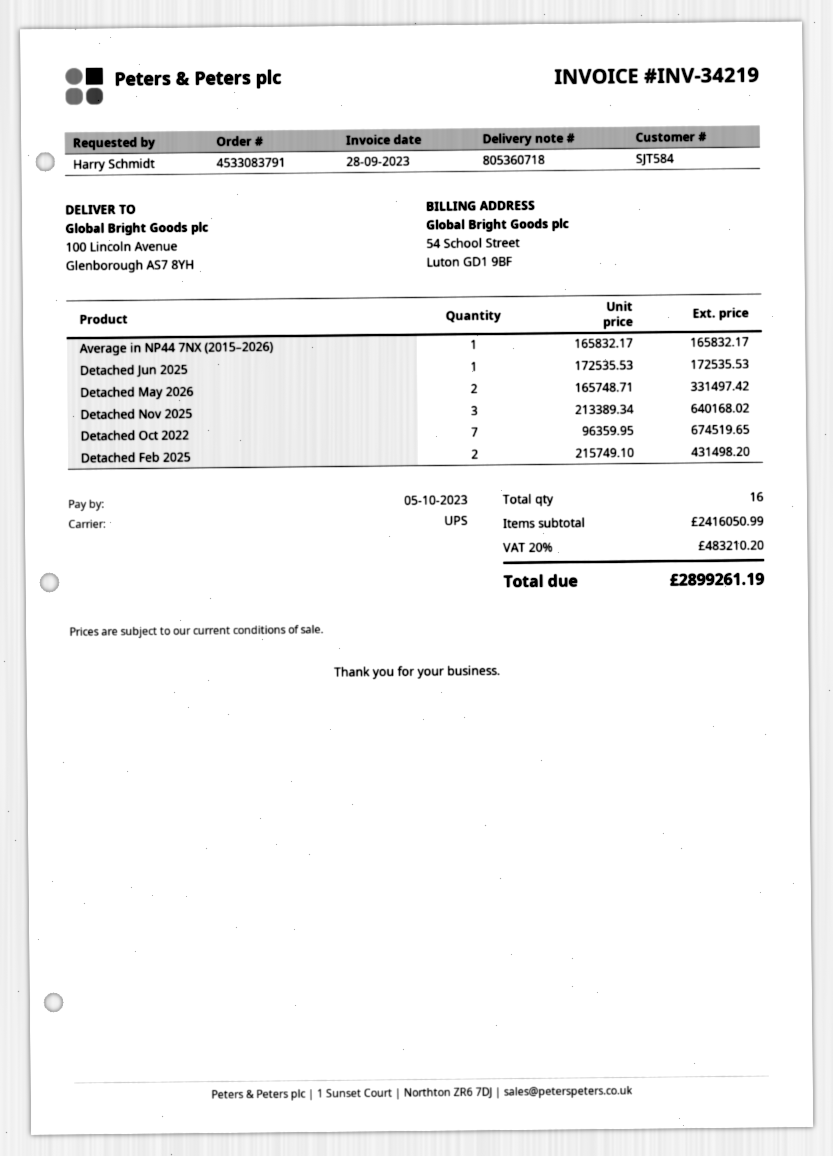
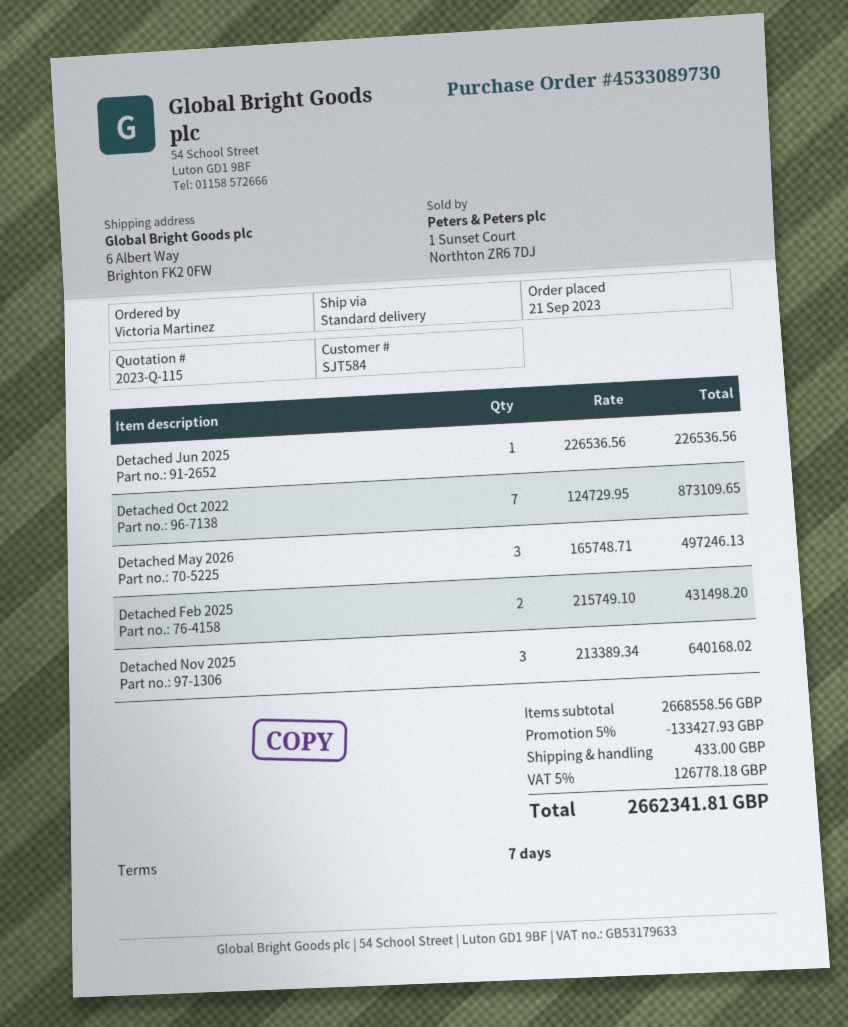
order number: 4533083791 -> 4533089730
ordered by: Harry Schmidt -> Victoria Martinez
shipping method: UPS -> standard
ship to: 100 Lincoln Avenue, Glenborough AS7 8YH -> 6 Albert Way, Brighton FK2 0FW
Average in NP44 7NX (2015–2026): 1 x 165832.17 = 165832.17 -> none
Detached Jun 2025: 1 x 172535.53 = 172535.53 -> 1 x 226536.56 = 226536.56
Detached May 2026: 2 x 165748.71 = 331497.42 -> 3 x 165748.71 = 497246.13
Detached Oct 2022: 7 x 96359.95 = 674519.65 -> 7 x 124729.95 = 873109.65
subtotal: 2416050.99 -> 2668558.56
discount: none -> 5% = 133427.93
shipping: none -> 433.00
tax: 20% = 483210.20 -> 5% = 126778.18
total: 2899261.19 -> 2662341.81

